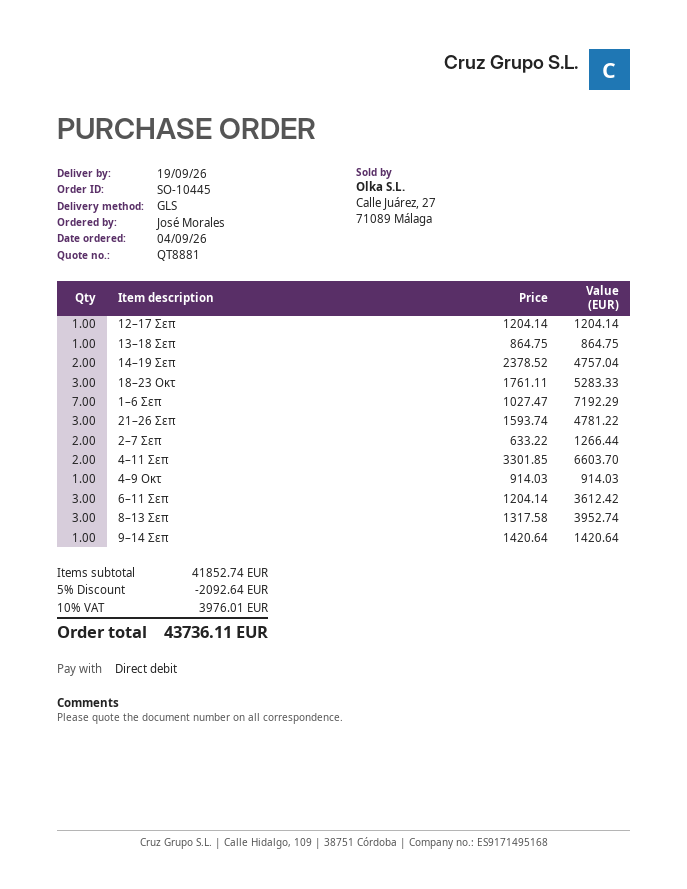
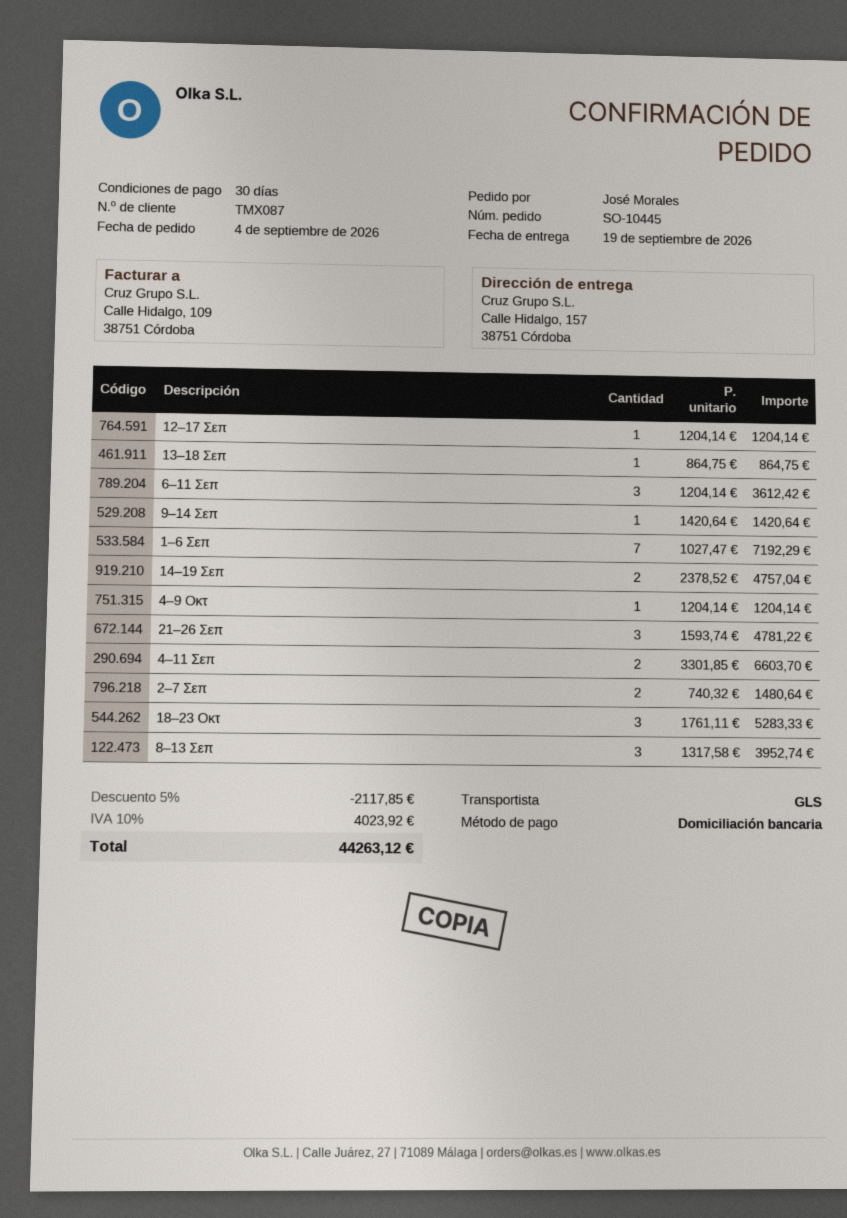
2–7 Σεπ: 2 x 633.22 = 1266.44 -> 2 x 740.32 = 1480.64
4–9 Οκτ: 1 x 914.03 = 914.03 -> 1 x 1204.14 = 1204.14
discount: 5% = 2092.64 -> 5% = 2117.85
tax: 10% = 3976.01 -> 10% = 4023.92
total: 43736.11 -> 44263.12

